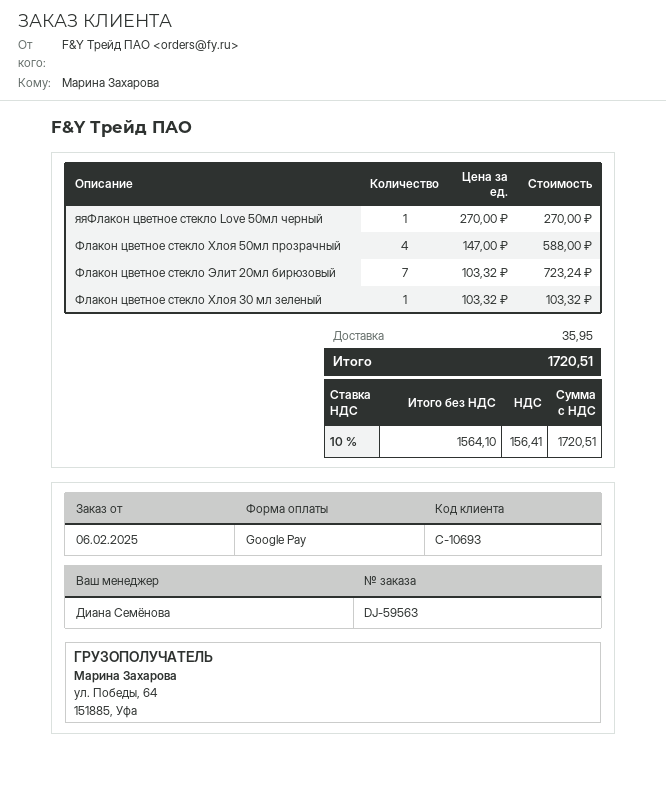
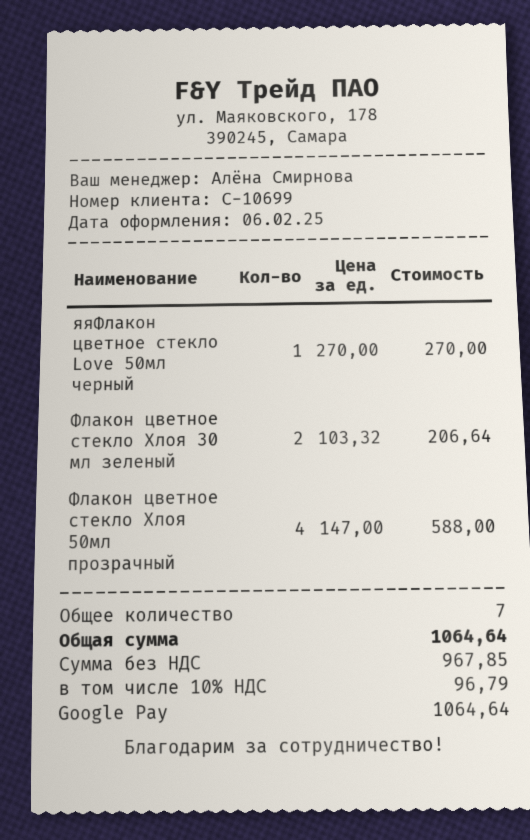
customer number: C-10693 -> C-10699
sales rep: Диана Семёнова -> Алёна Смирнова
Флакон цветное стекло Элит 20мл бирюзовый: 7 x 103.32 = 723.24 -> none
Флакон цветное стекло Хлоя 30 мл зеленый: 1 x 103.32 = 103.32 -> 2 x 103.32 = 206.64
shipping: 35.95 -> none
net: 1564.10 -> 967.85
tax: 10% = 156.41 -> 10% = 96.79
total: 1720.51 -> 1064.64

